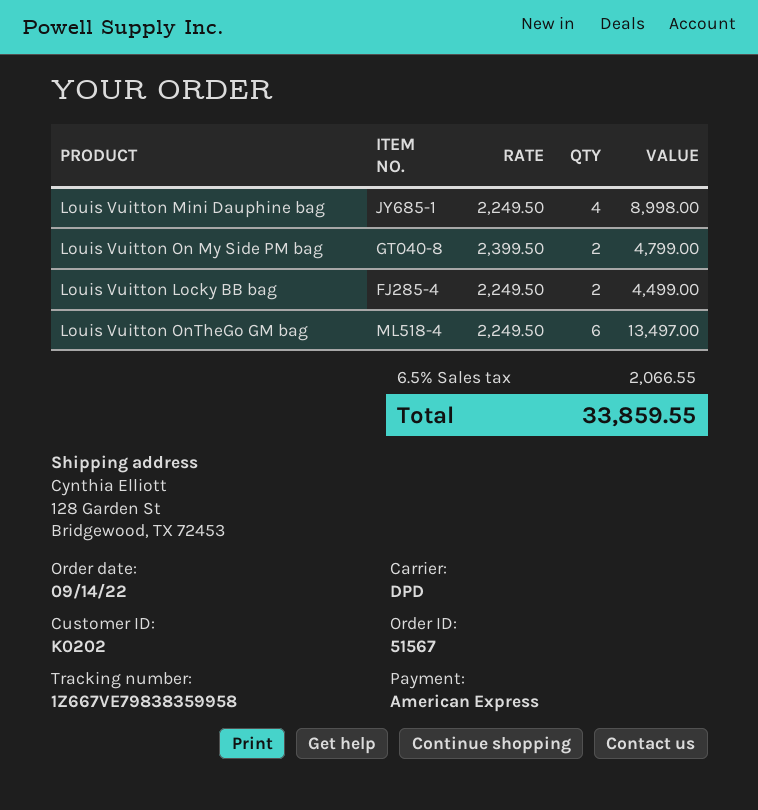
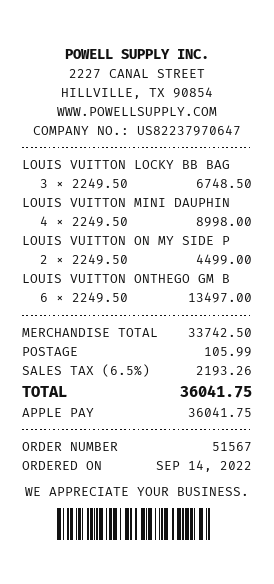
payment method: American Express -> Apple Pay
Louis Vuitton On My Side PM bag: 2 x 2399.50 = 4799.00 -> 2 x 2249.50 = 4499.00
Louis Vuitton Locky BB bag: 2 x 2249.50 = 4499.00 -> 3 x 2249.50 = 6748.50
shipping: none -> 105.99
tax: 6.5% = 2066.55 -> 6.5% = 2193.26
total: 33859.55 -> 36041.75

